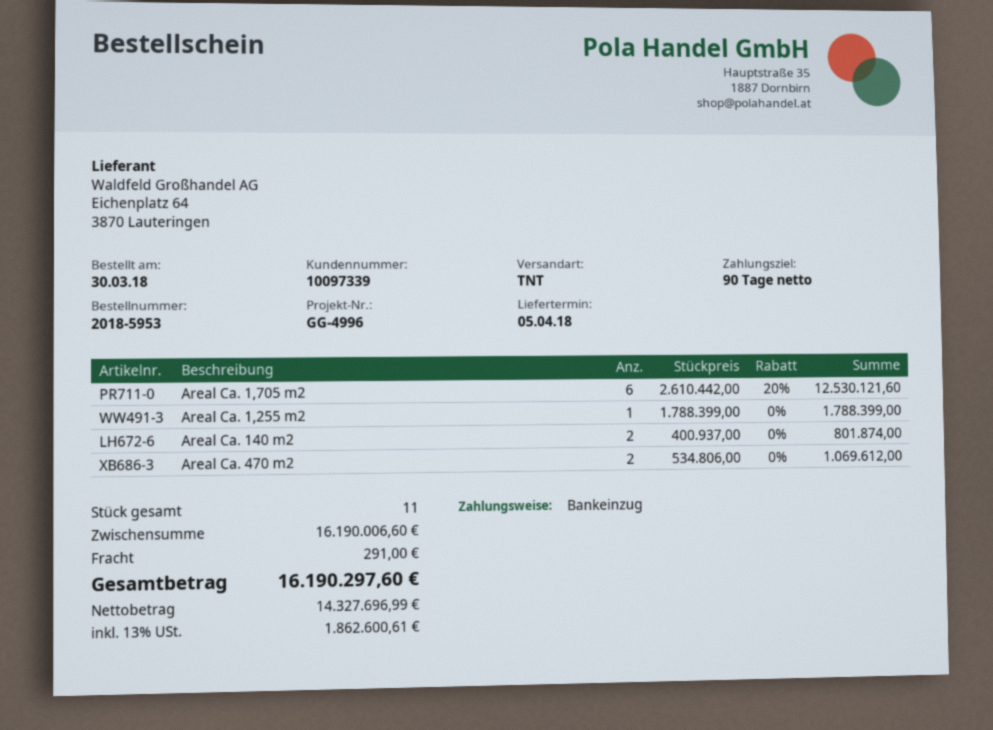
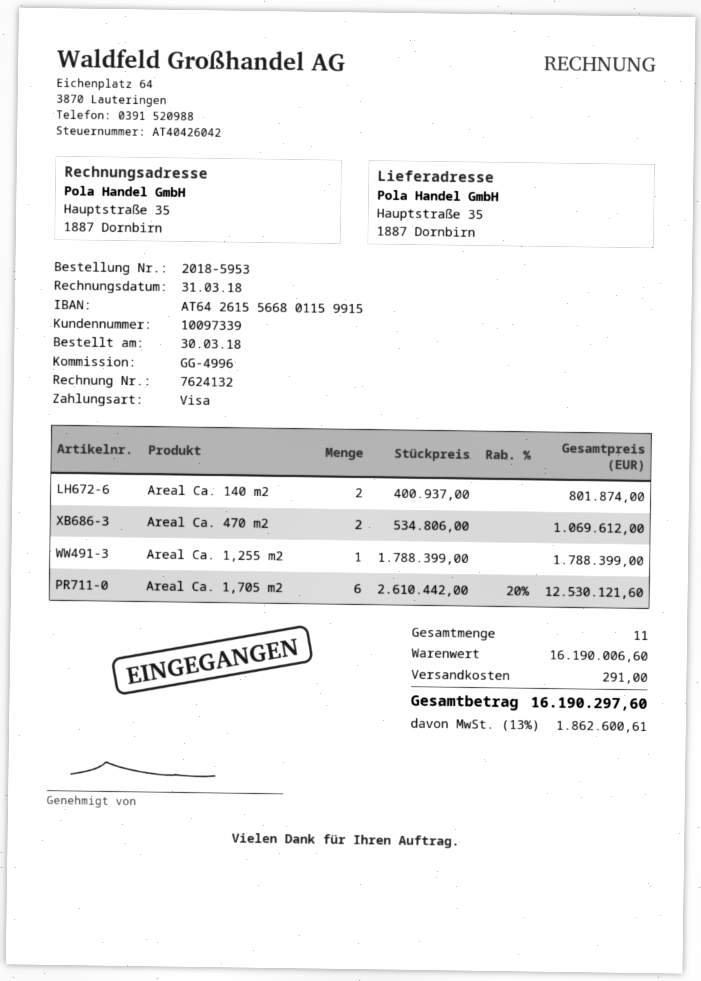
payment method: direct debit -> Visa

